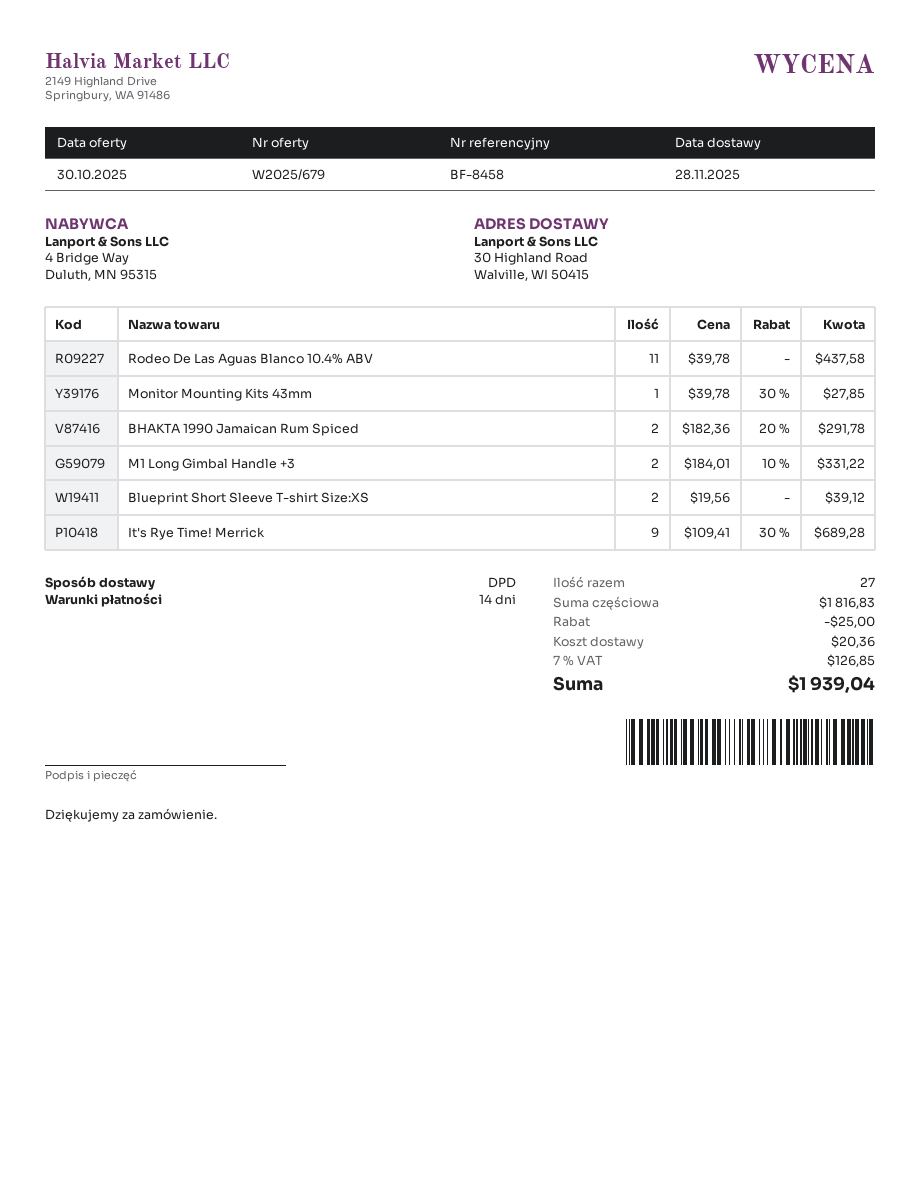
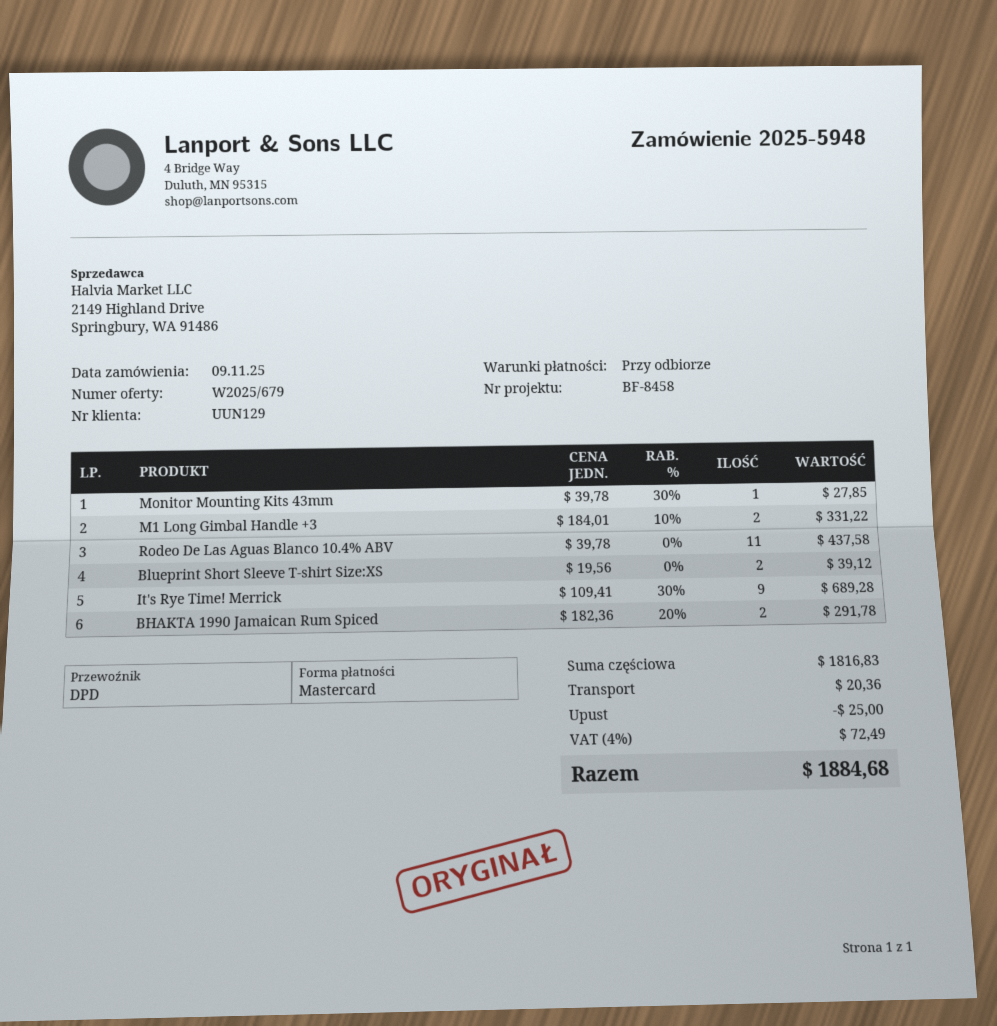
payment terms: 14 days -> on receipt
tax: 7% = 126.85 -> 4% = 72.49
total: 1939.04 -> 1884.68

